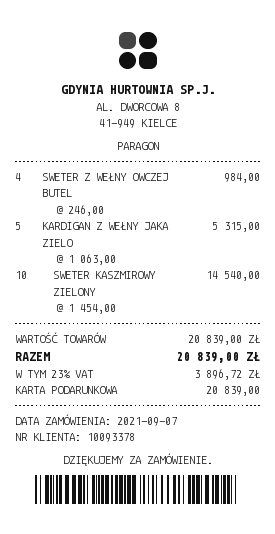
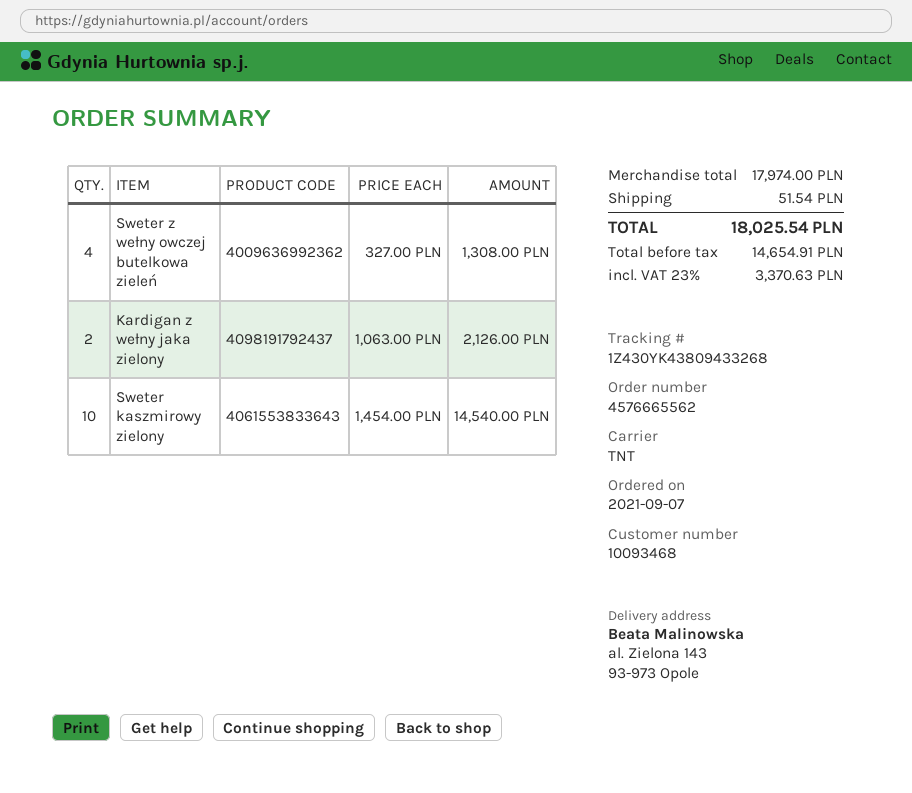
customer number: 10093378 -> 10093468
SWETER Z WEŁNY OWCZEJ BUTEL: 4 x 246.00 = 984.00 -> 4 x 327.00 = 1308.00
KARDIGAN Z WEŁNY JAKA ZIELO: 5 x 1063.00 = 5315.00 -> 2 x 1063.00 = 2126.00
subtotal: 20839.00 -> 17974.00
shipping: none -> 51.54
tax: 23% = 3896.72 -> 23% = 3370.63
total: 20839.00 -> 18025.54

